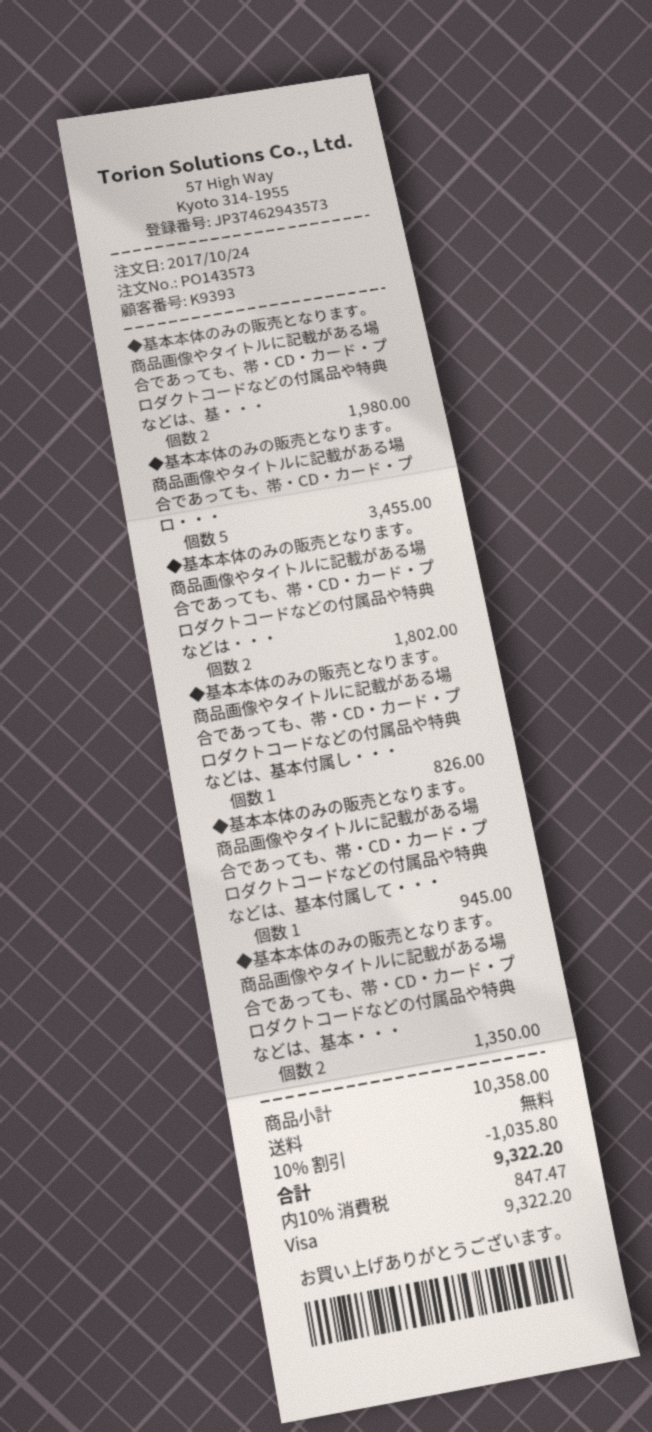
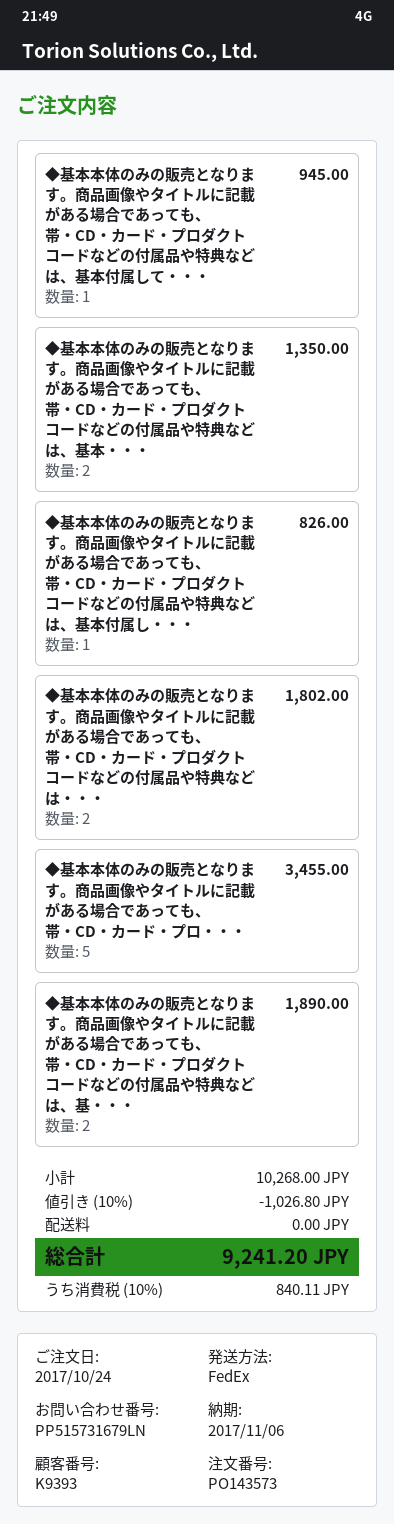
◆基本本体のみの販売となります。商品画像やタイトルに記載がある場合であっても、帯・CD・カード・プロダクトコードなどの付属品や特典などは、基・・・: 2 for 1980.00 -> 2 for 1890.00
subtotal: 10358.00 -> 10268.00
discount: 10% = 1035.80 -> 10% = 1026.80
tax: 10% = 847.47 -> 10% = 840.11
total: 9322.20 -> 9241.20

